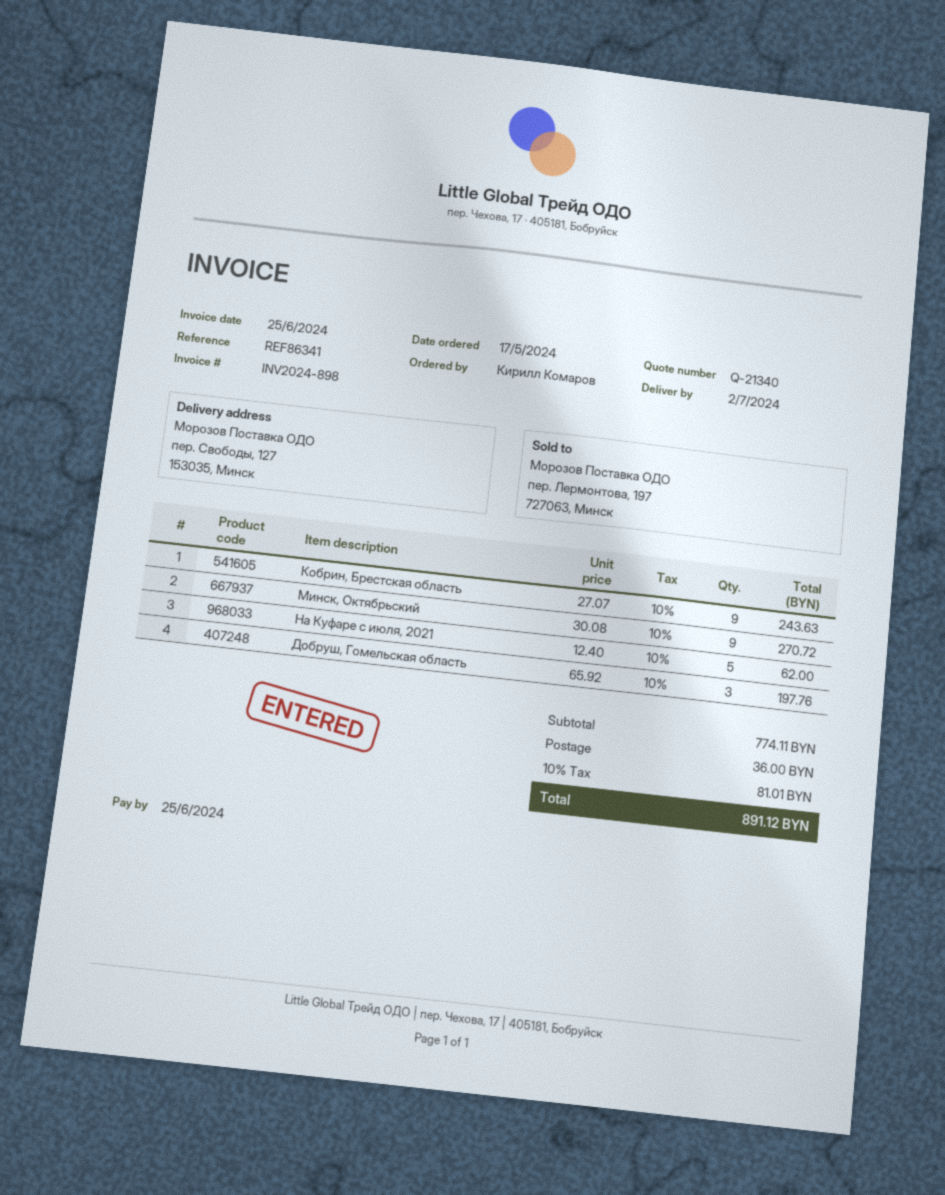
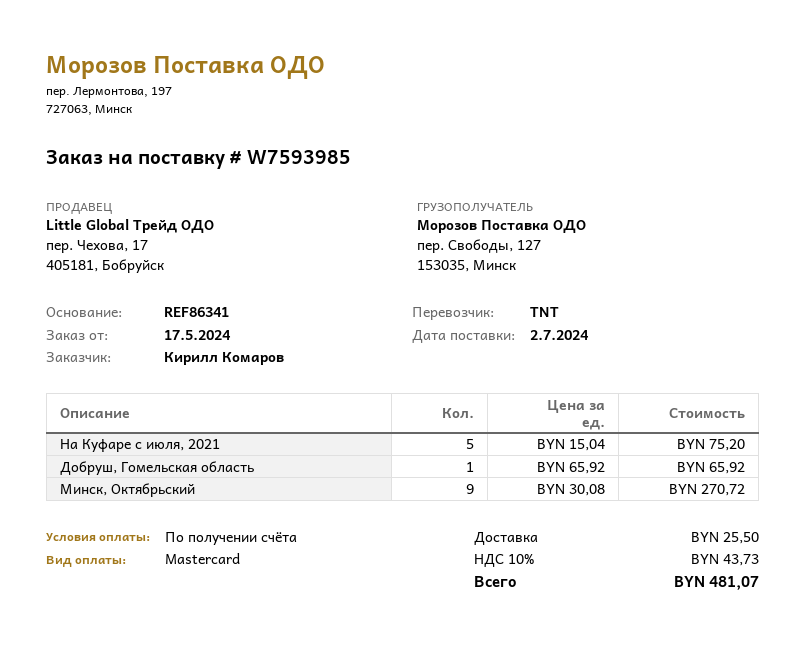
Кобрин, Брестская область: 9 x 27.07 = 243.63 -> none
На Куфаре с июля, 2021: 5 x 12.40 = 62.00 -> 5 x 15.04 = 75.20
Добруш, Гомельская область: 3 x 65.92 = 197.76 -> 1 x 65.92 = 65.92
shipping: 36.00 -> 25.50
tax: 10% = 81.01 -> 10% = 43.73
total: 891.12 -> 481.07

